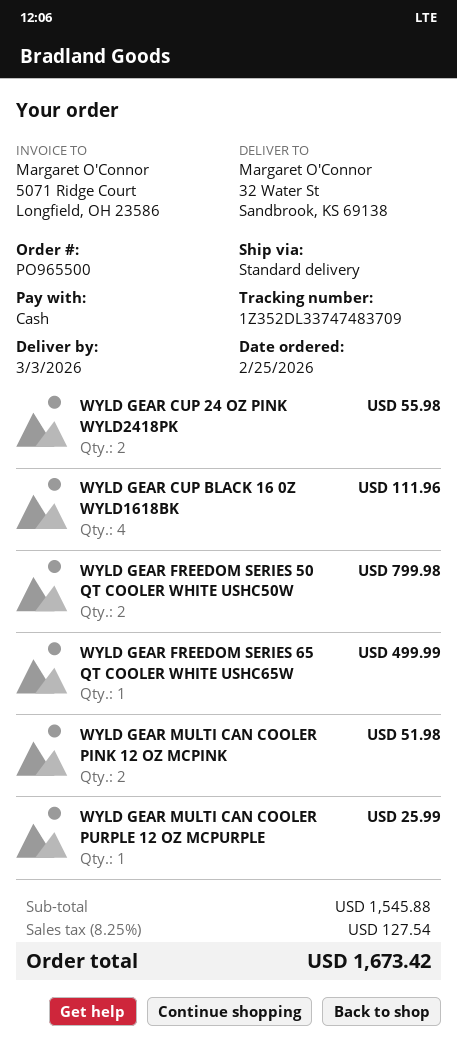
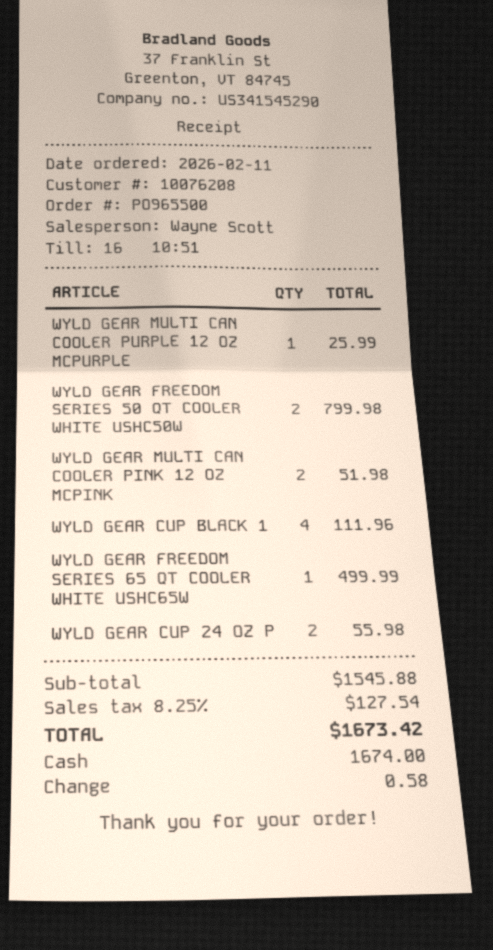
order date: 2026-02-25 -> 2026-02-11

